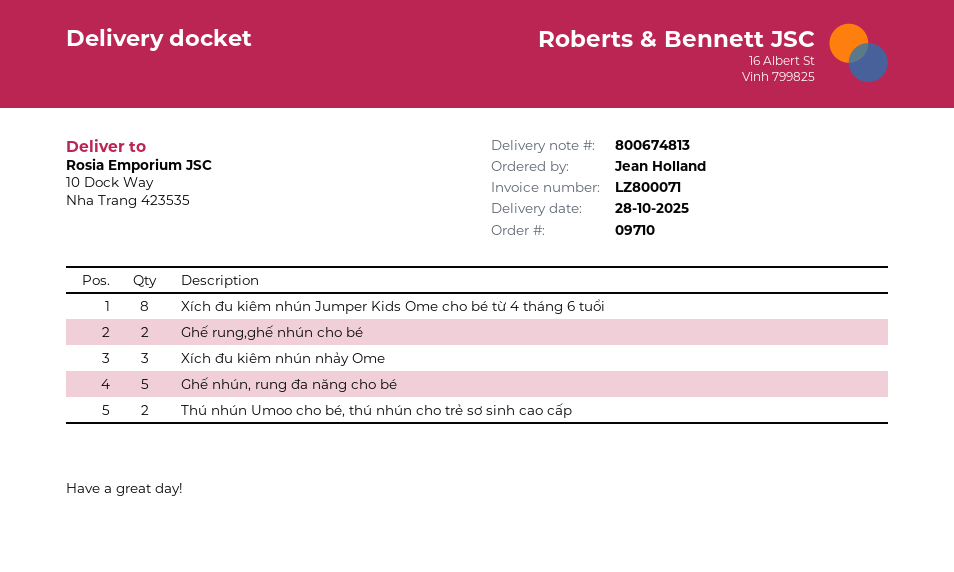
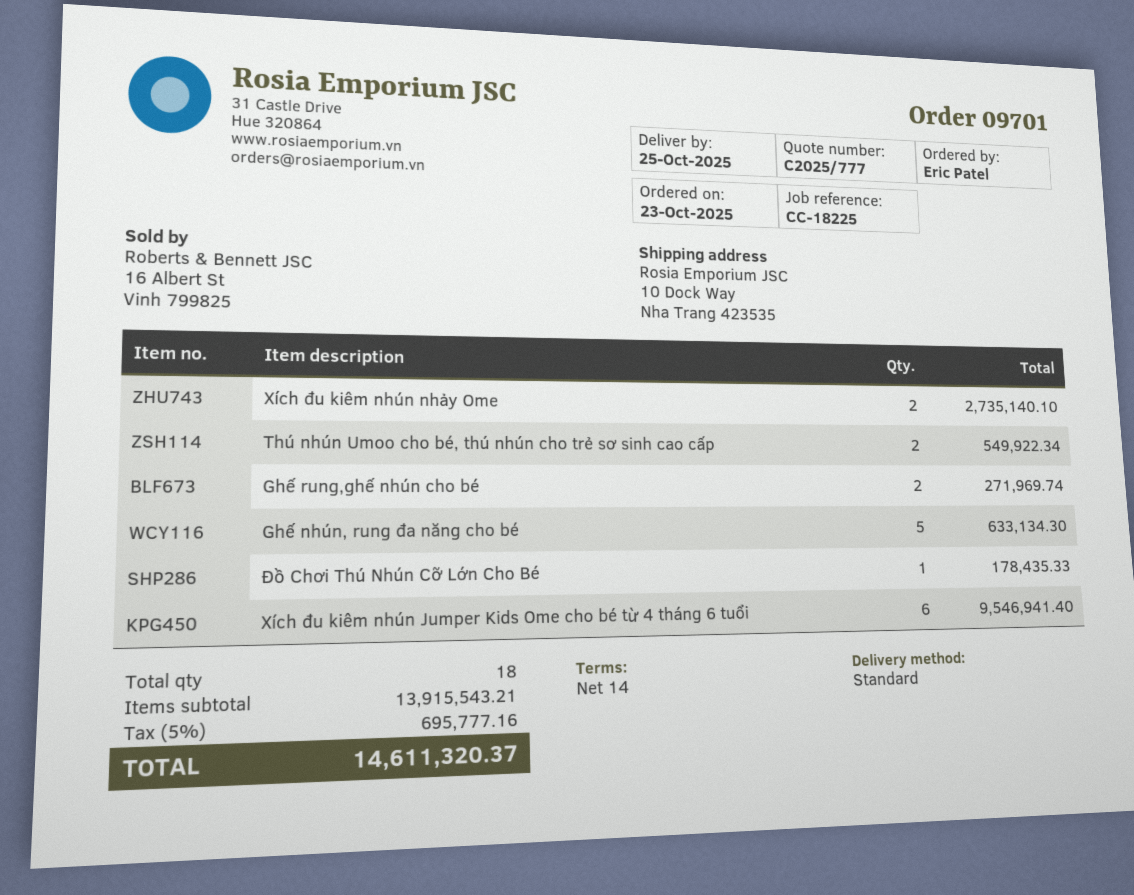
order number: 09710 -> 09701
delivery date: 2025-10-28 -> 2025-10-25
ordered by: Jean Holland -> Eric Patel
Xích đu kiêm nhún Jumper Kids Ome cho bé từ 4 tháng 6 tuổi: 8 -> 6
Xích đu kiêm nhún nhảy Ome: 3 -> 2
Đồ Chơi Thú Nhún Cỡ Lớn Cho Bé: none -> 1

